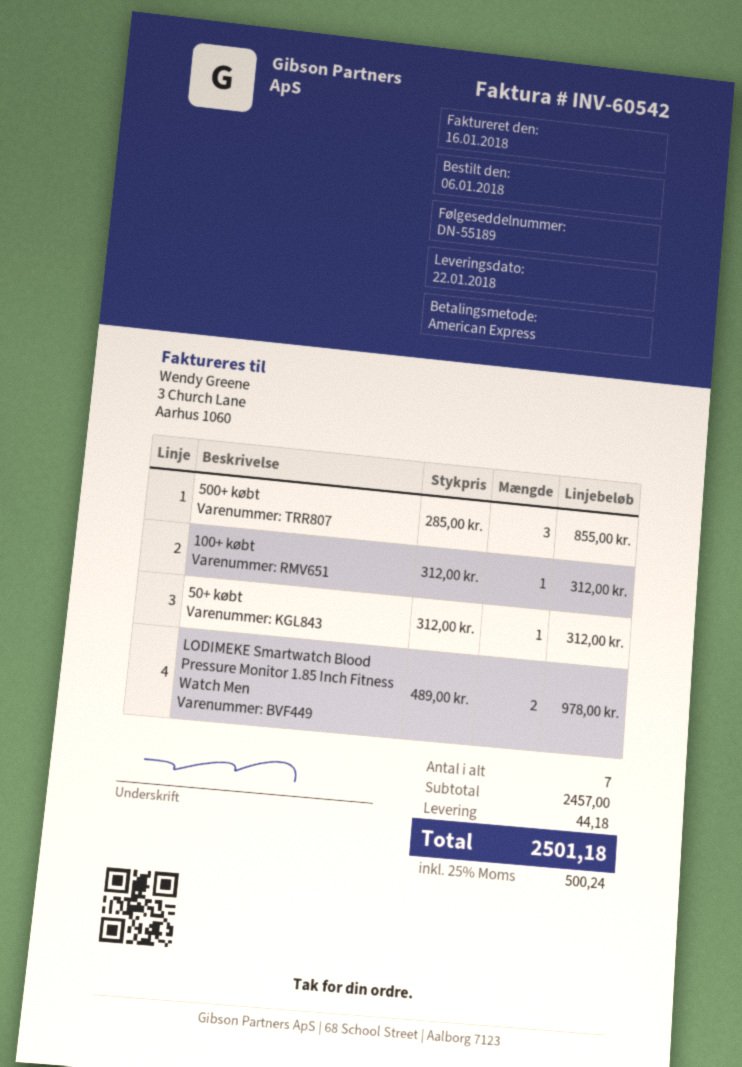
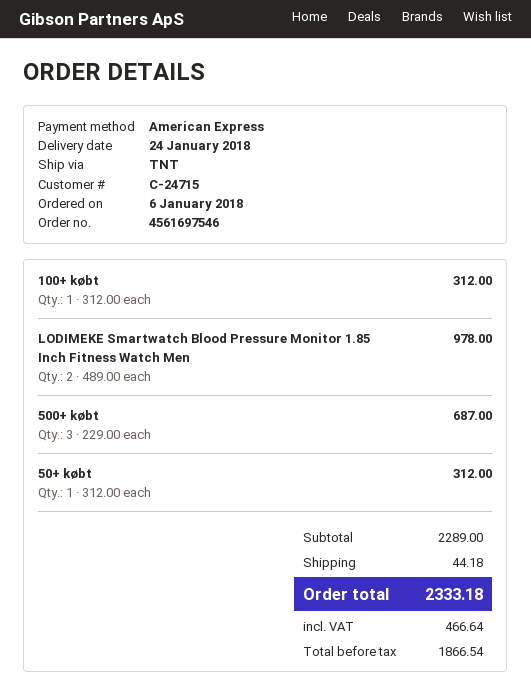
delivery date: 2018-01-22 -> 2018-01-24
500+ købt: 3 x 285.00 = 855.00 -> 3 x 229.00 = 687.00
subtotal: 2457.00 -> 2289.00
tax: 500.24 -> 466.64
total: 2501.18 -> 2333.18

